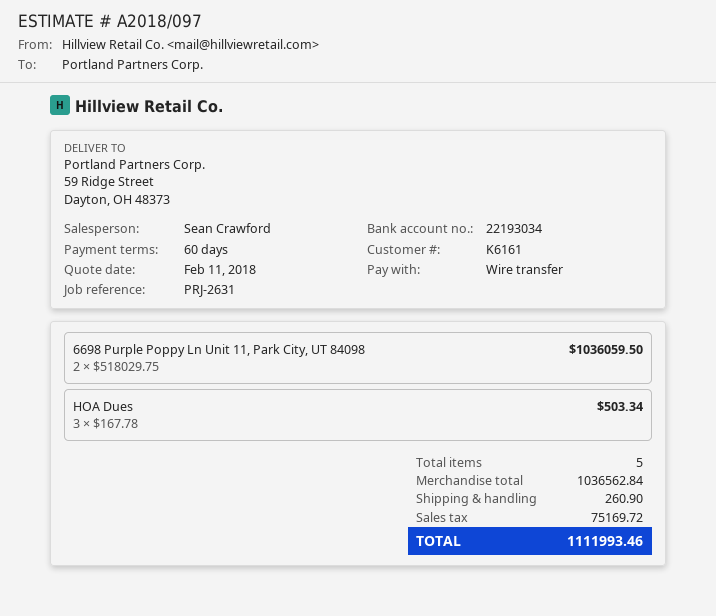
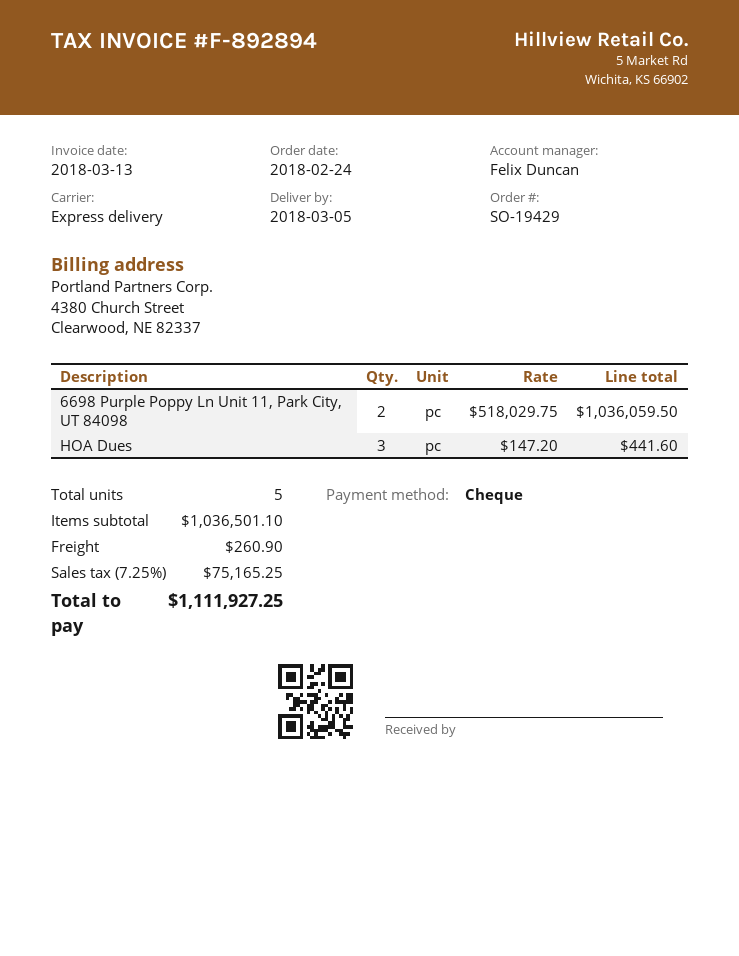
sales rep: Sean Crawford -> Felix Duncan
payment method: bank transfer -> cheque
HOA Dues: 3 x 167.78 = 503.34 -> 3 x 147.20 = 441.60
subtotal: 1036562.84 -> 1036501.10
tax: 75169.72 -> 75165.25
total: 1111993.46 -> 1111927.25

